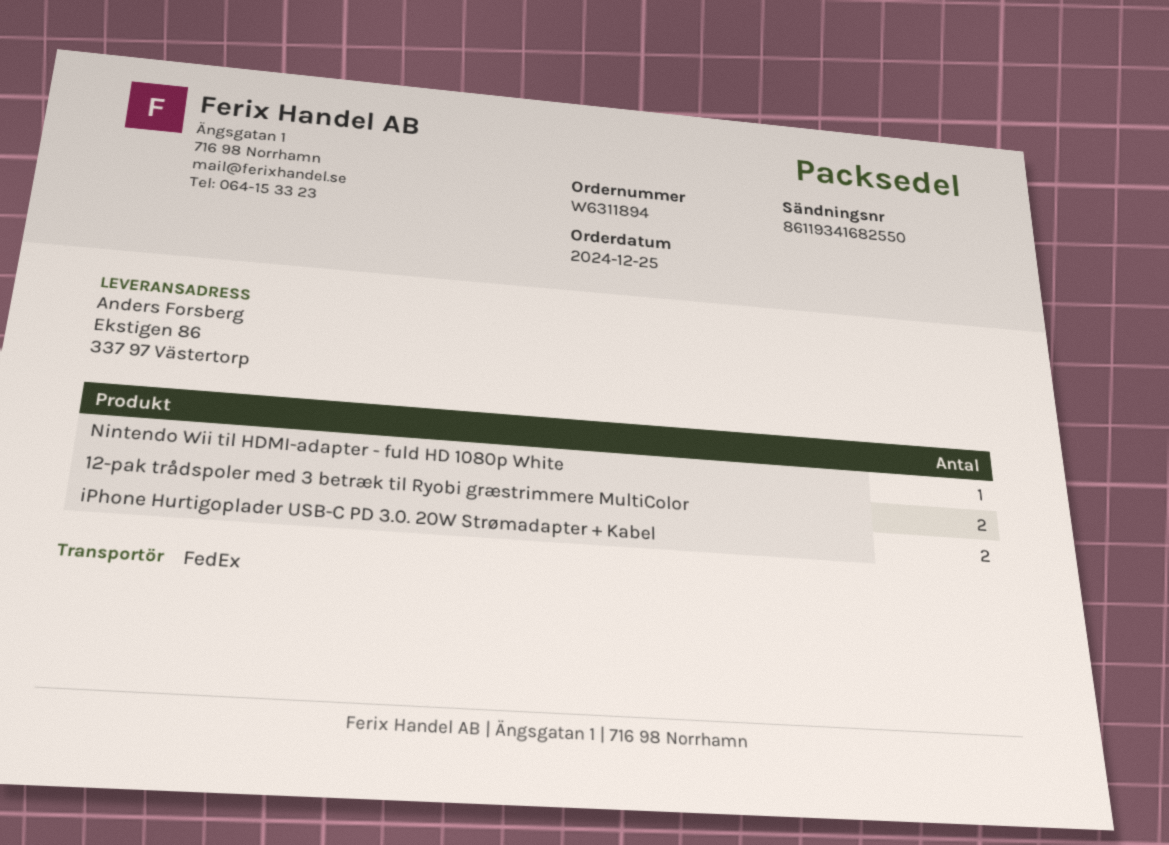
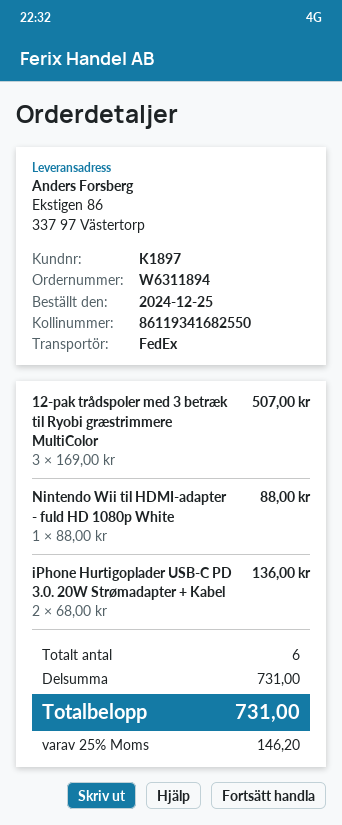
12-pak trådspoler med 3 betræk til Ryobi græstrimmere MultiColor: 2 -> 3

